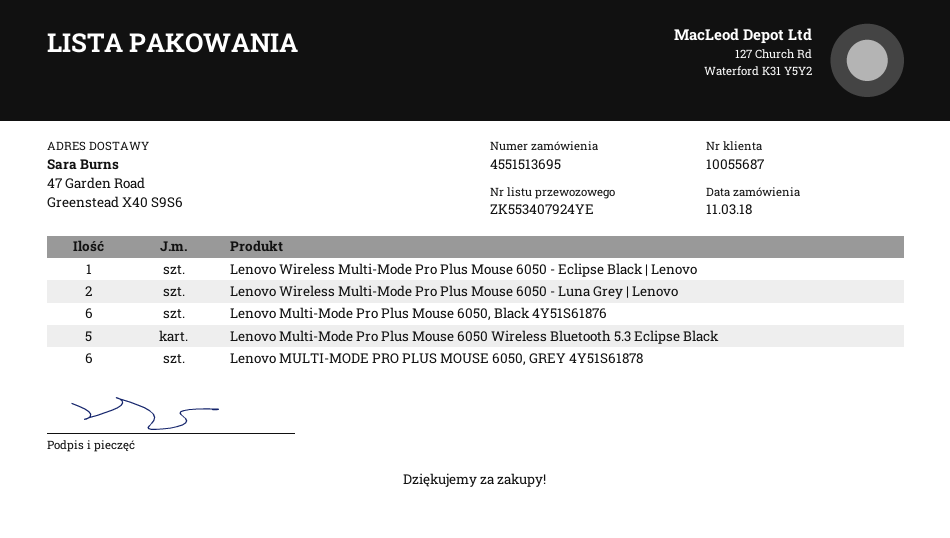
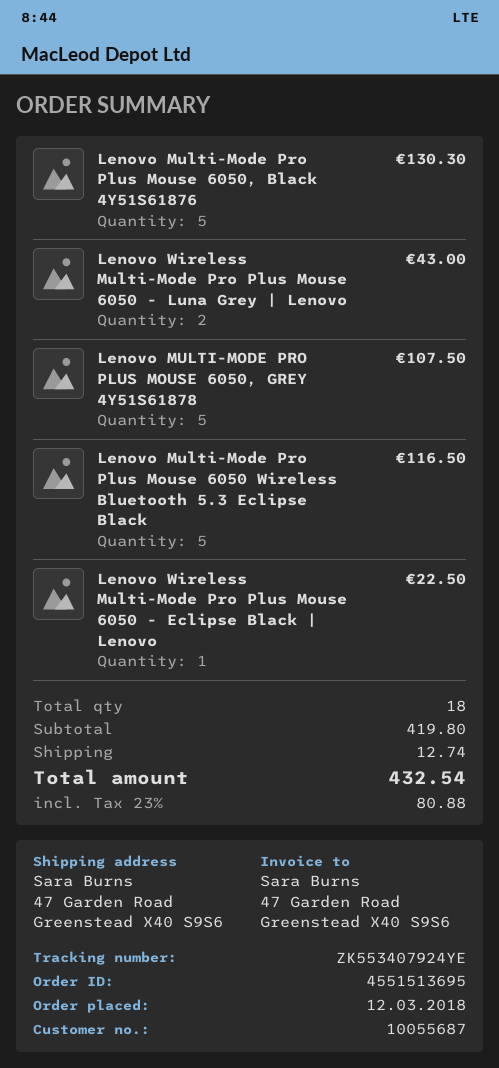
order date: 2018-03-11 -> 2018-03-12
Lenovo Multi-Mode Pro Plus Mouse 6050, Black 4Y51S61876: 6 -> 5
Lenovo MULTI-MODE PRO PLUS MOUSE 6050, GREY 4Y51S61878: 6 -> 5

